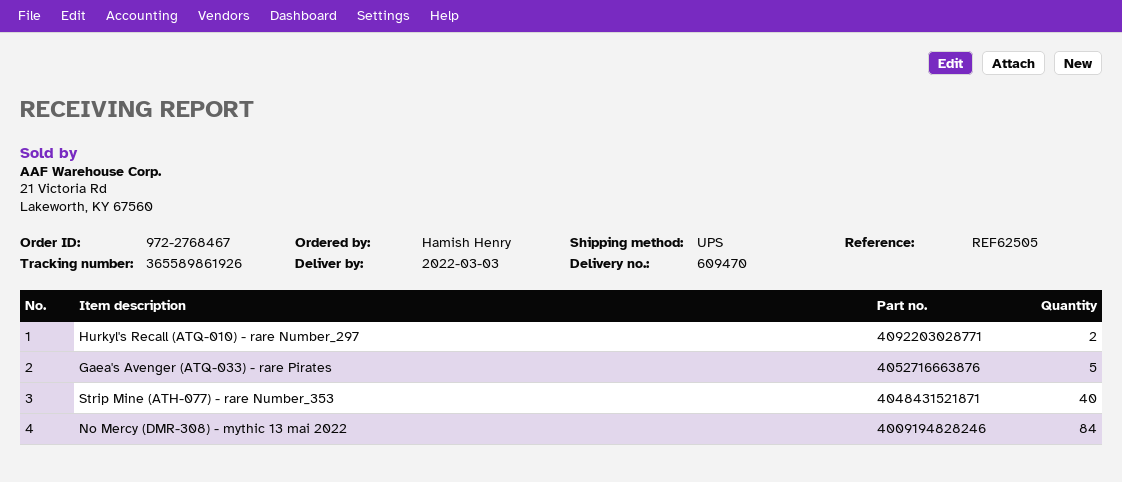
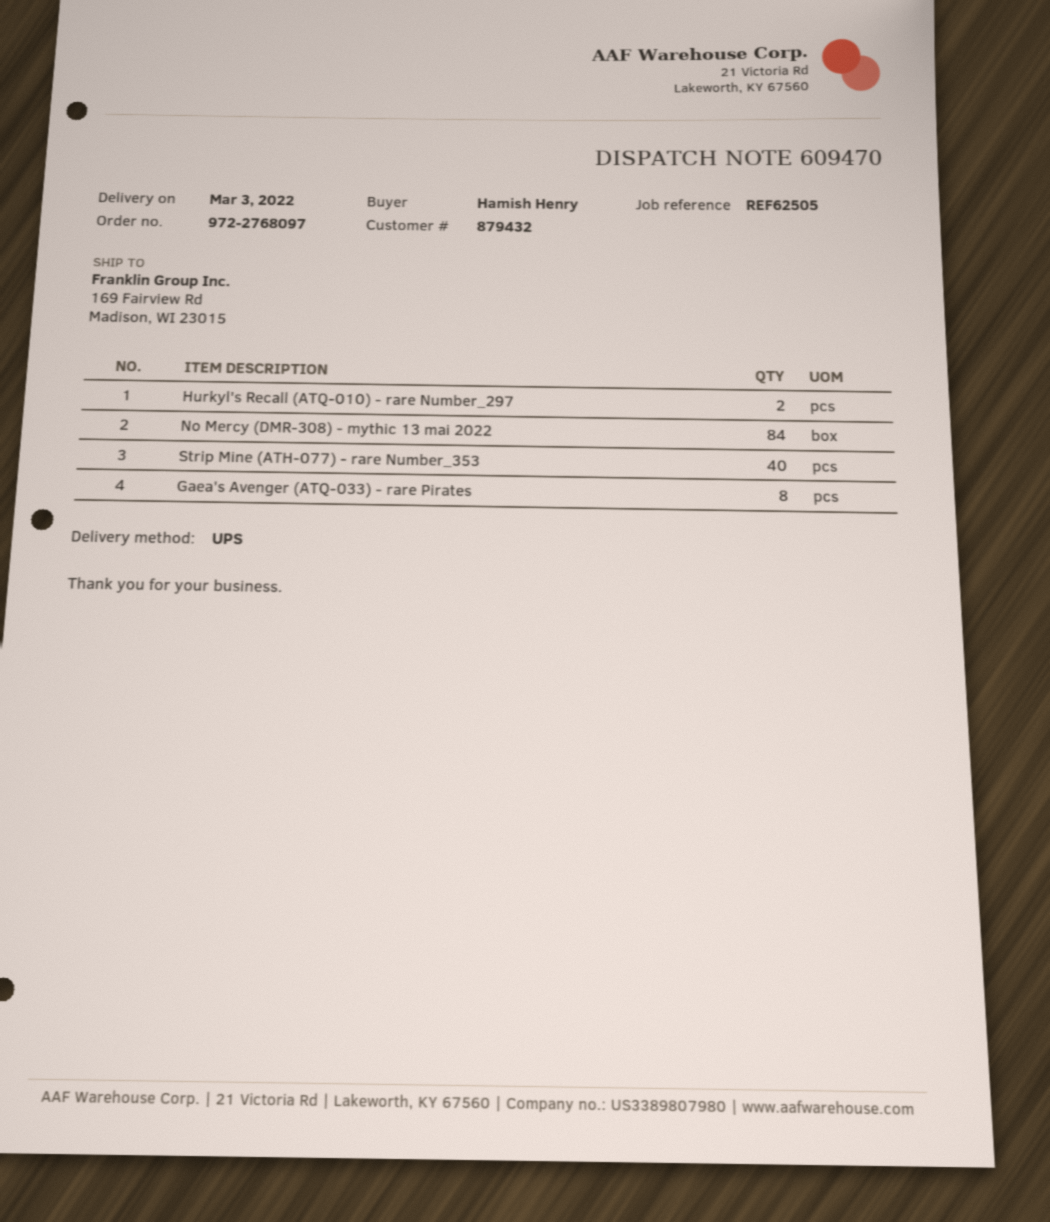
order number: 972-2768467 -> 972-2768097
Gaea's Avenger (ATQ-033) - rare Pirates: 5 -> 8

